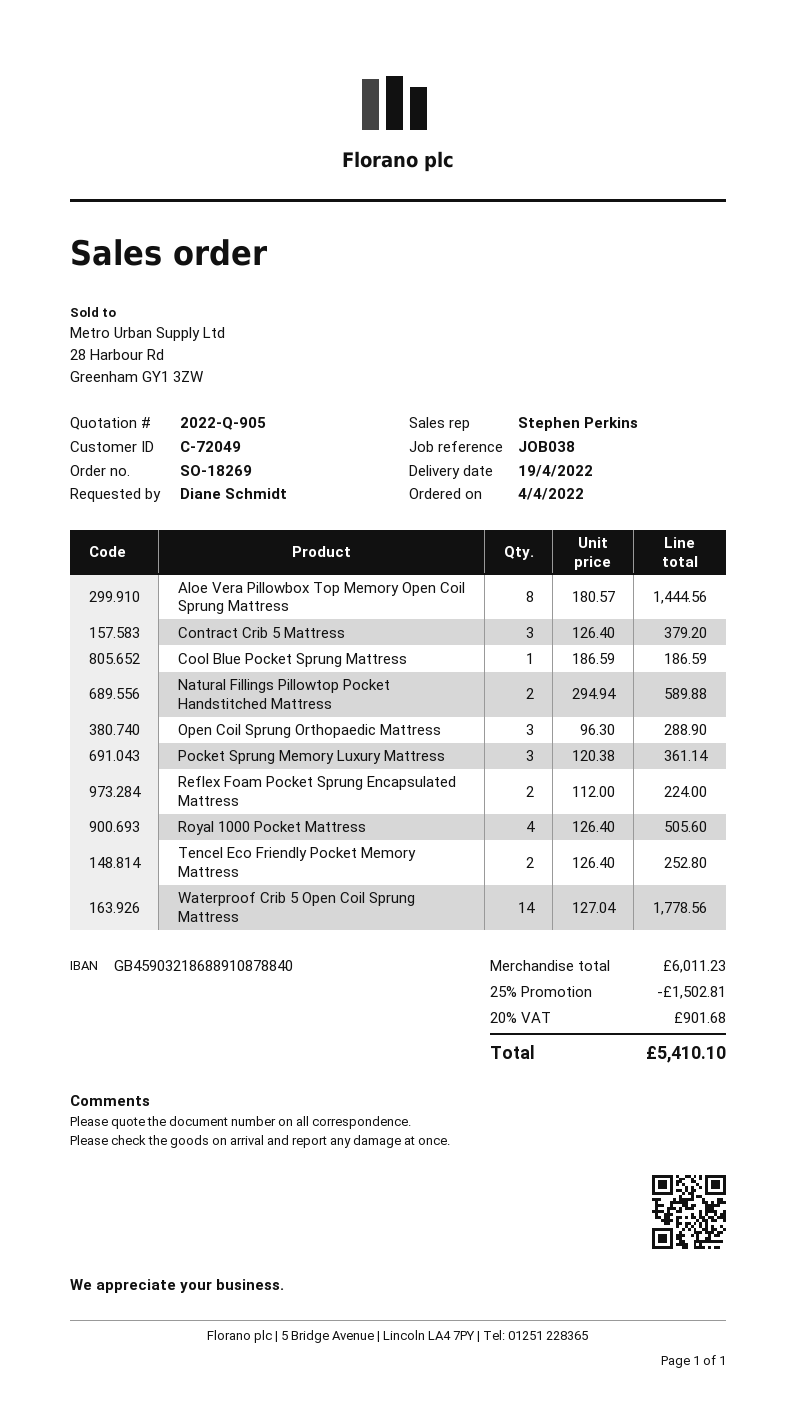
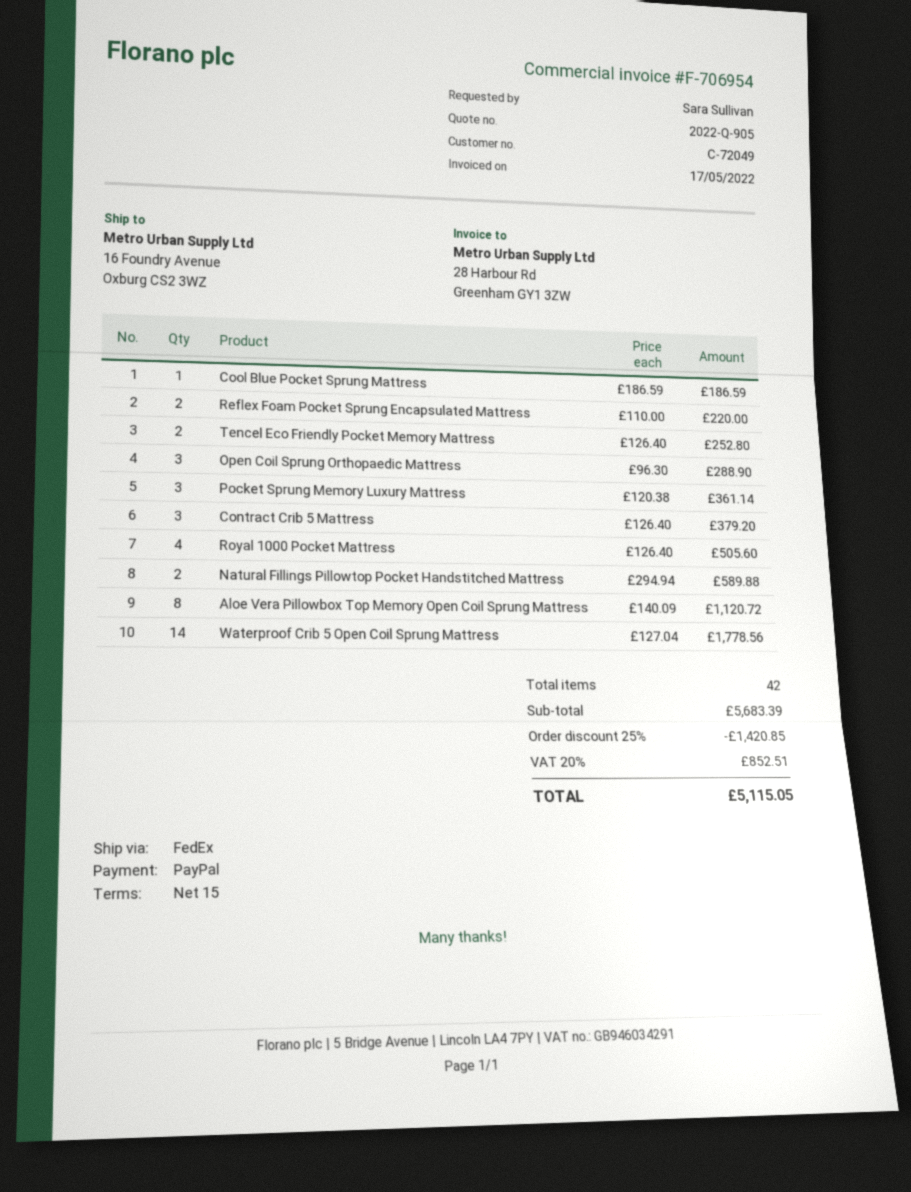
ordered by: Diane Schmidt -> Sara Sullivan
Aloe Vera Pillowbox Top Memory Open Coil Sprung Mattress: 8 x 180.57 = 1444.56 -> 8 x 140.09 = 1120.72
Reflex Foam Pocket Sprung Encapsulated Mattress: 2 x 112.00 = 224.00 -> 2 x 110.00 = 220.00
subtotal: 6011.23 -> 5683.39
discount: 25% = 1502.81 -> 25% = 1420.85
tax: 20% = 901.68 -> 20% = 852.51
total: 5410.10 -> 5115.05

